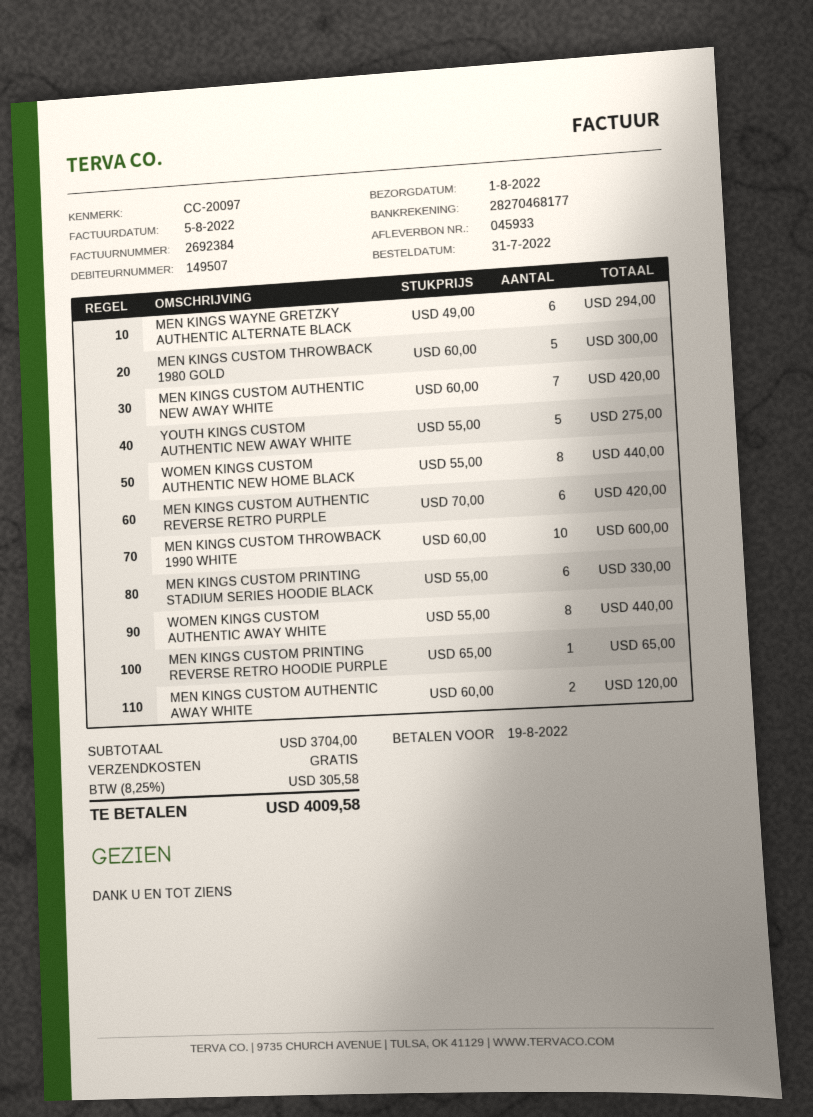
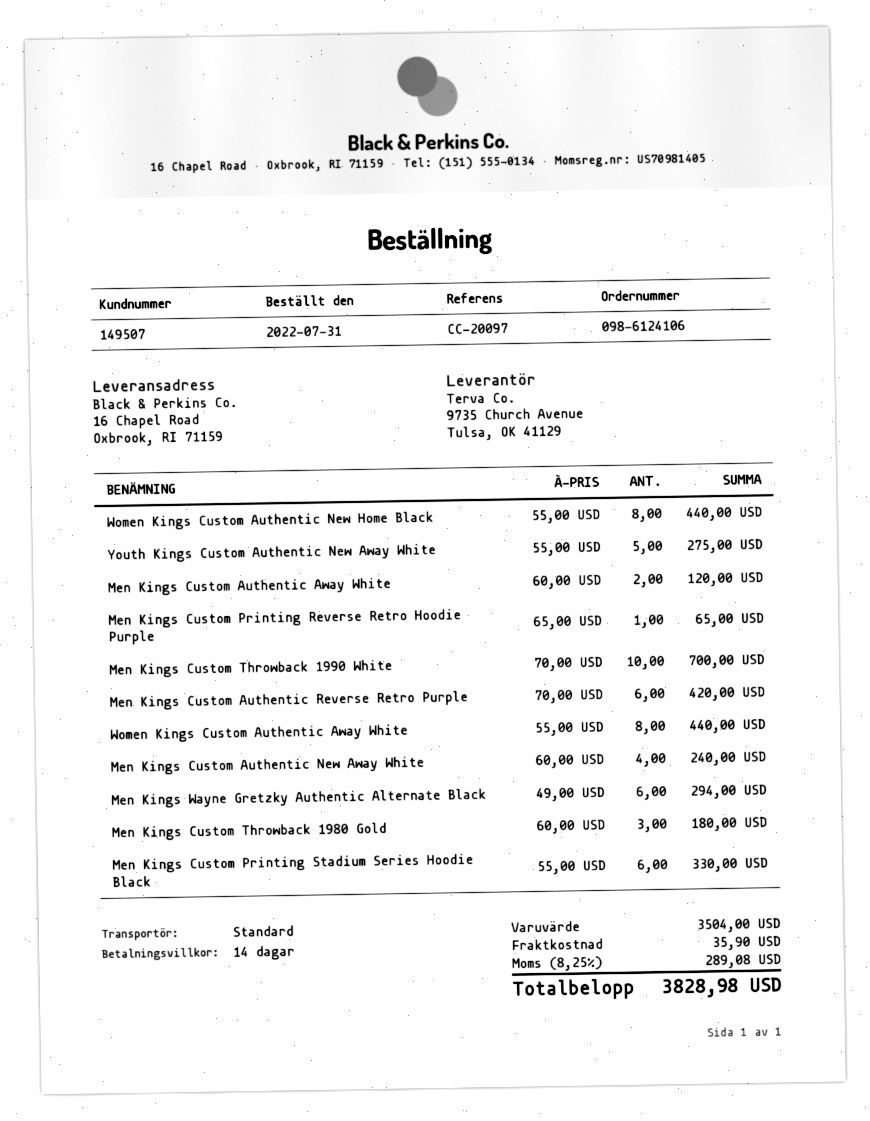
MEN KINGS CUSTOM THROWBACK 1980 GOLD: 5 x 60.00 = 300.00 -> 3 x 60.00 = 180.00
MEN KINGS CUSTOM AUTHENTIC NEW AWAY WHITE: 7 x 60.00 = 420.00 -> 4 x 60.00 = 240.00
MEN KINGS CUSTOM THROWBACK 1990 WHITE: 10 x 60.00 = 600.00 -> 10 x 70.00 = 700.00
subtotal: 3704.00 -> 3504.00
shipping: 0.00 -> 35.90
tax: 8.25% = 305.58 -> 8.25% = 289.08
total: 4009.58 -> 3828.98

